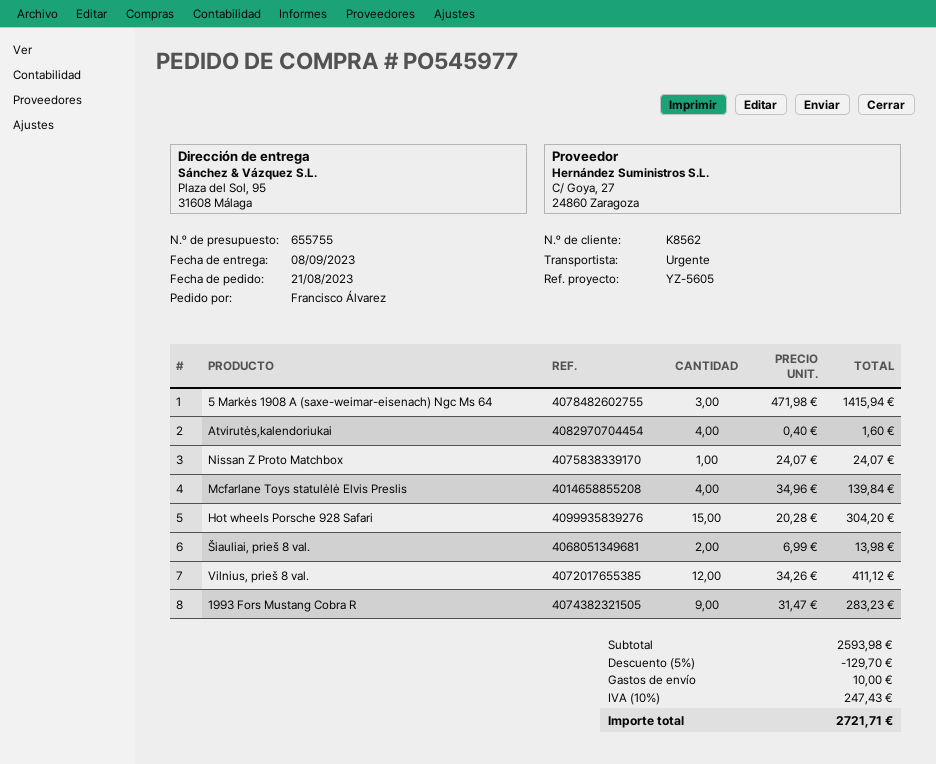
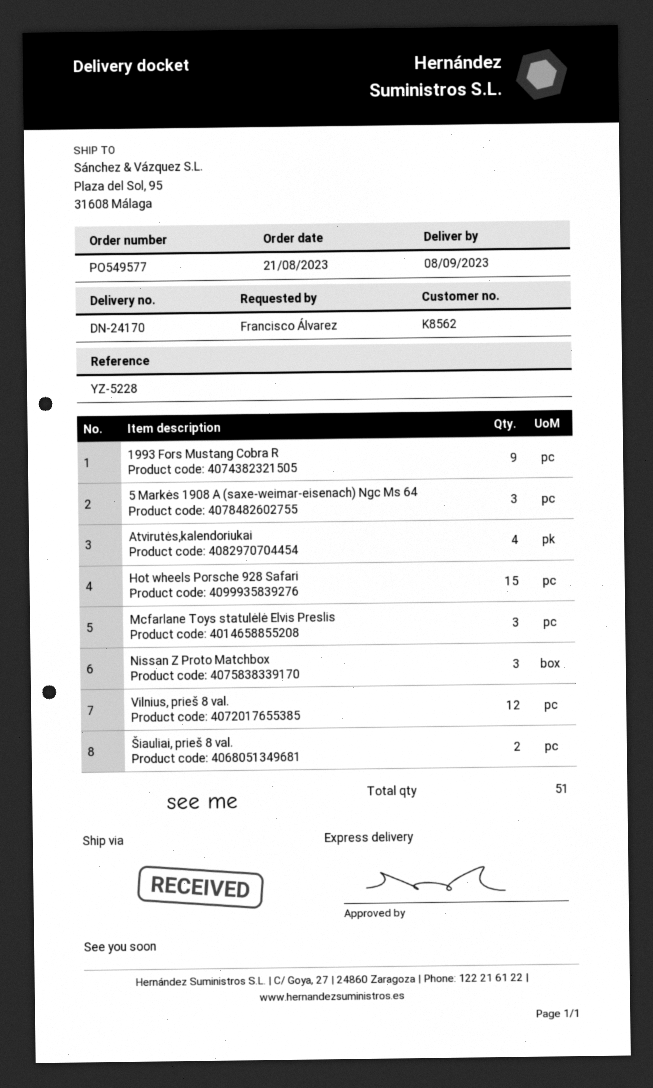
order number: PO545977 -> PO549577
reference: YZ-5605 -> YZ-5228
Nissan Z Proto Matchbox: 1 -> 3
Mcfarlane Toys statulėlė Elvis Preslis: 4 -> 3

